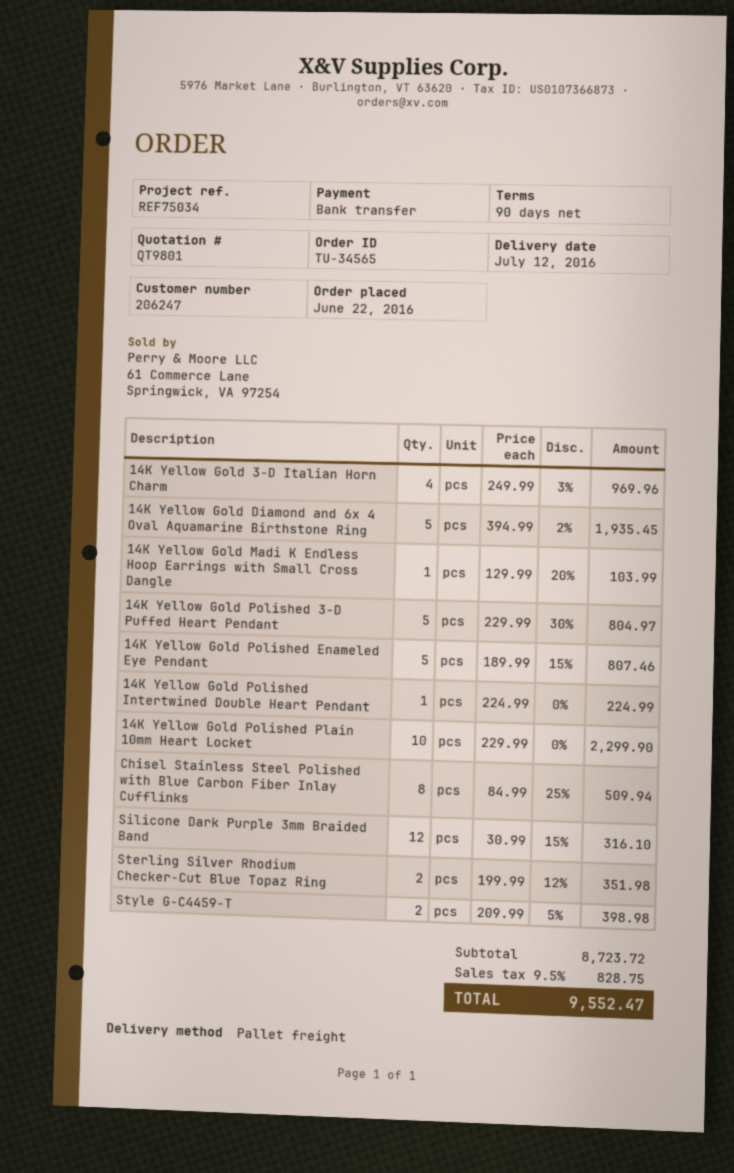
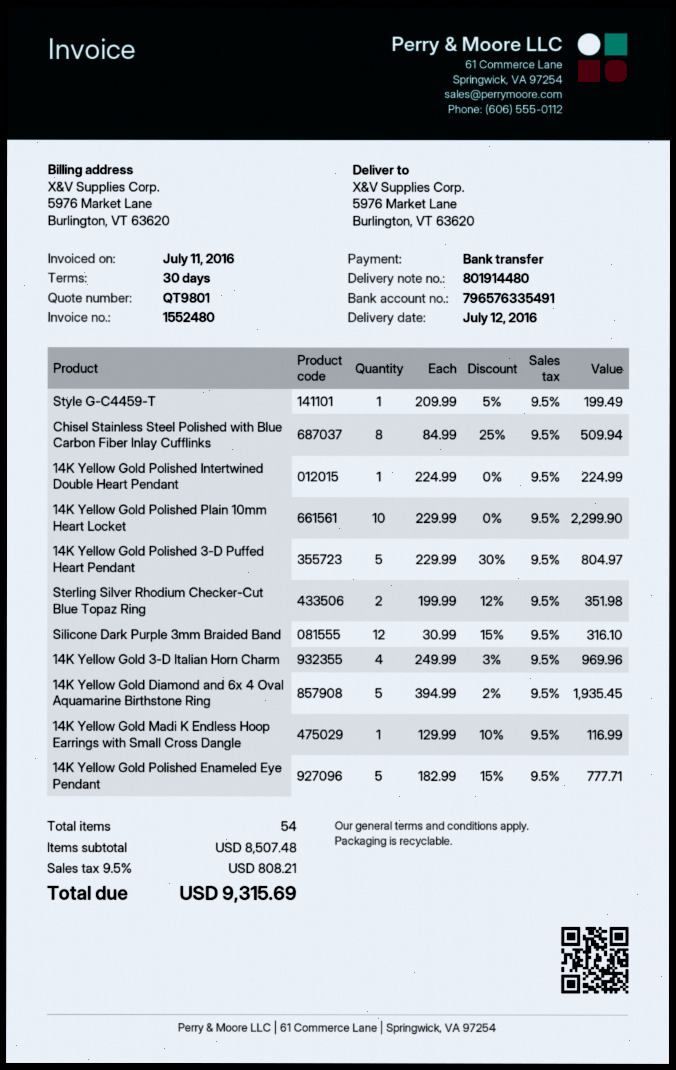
payment terms: 90 days -> 30 days
14K Yellow Gold Madi K Endless Hoop Earrings with Small Cross Dangle: 1 x 129.99 - 20% = 103.99 -> 1 x 129.99 - 10% = 116.99
14K Yellow Gold Polished Enameled Eye Pendant: 5 x 189.99 - 15% = 807.46 -> 5 x 182.99 - 15% = 777.71
Style G-C4459-T: 2 x 209.99 - 5% = 398.98 -> 1 x 209.99 - 5% = 199.49
subtotal: 8723.72 -> 8507.48
tax: 9.5% = 828.75 -> 9.5% = 808.21
total: 9552.47 -> 9315.69

